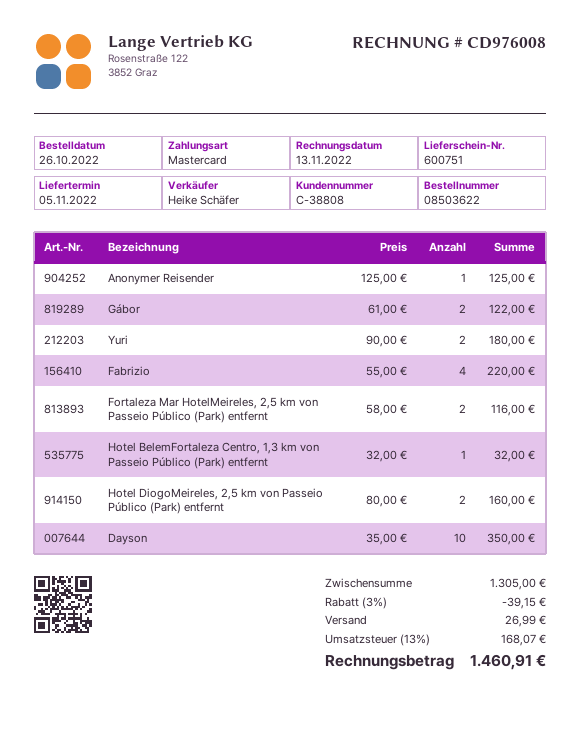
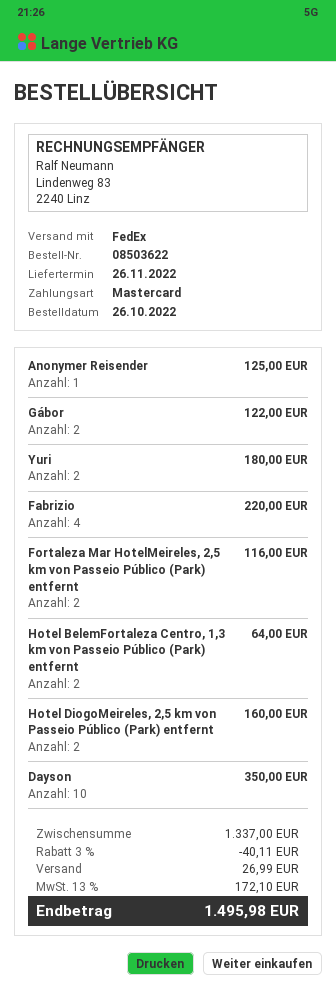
delivery date: 2022-11-05 -> 2022-11-26
Hotel BelemFortaleza Centro, 1,3 km von Passeio Público (Park) entfernt: 1 for 32.00 -> 2 for 64.00
subtotal: 1305.00 -> 1337.00
discount: 3% = 39.15 -> 3% = 40.11
tax: 13% = 168.07 -> 13% = 172.10
total: 1460.91 -> 1495.98

